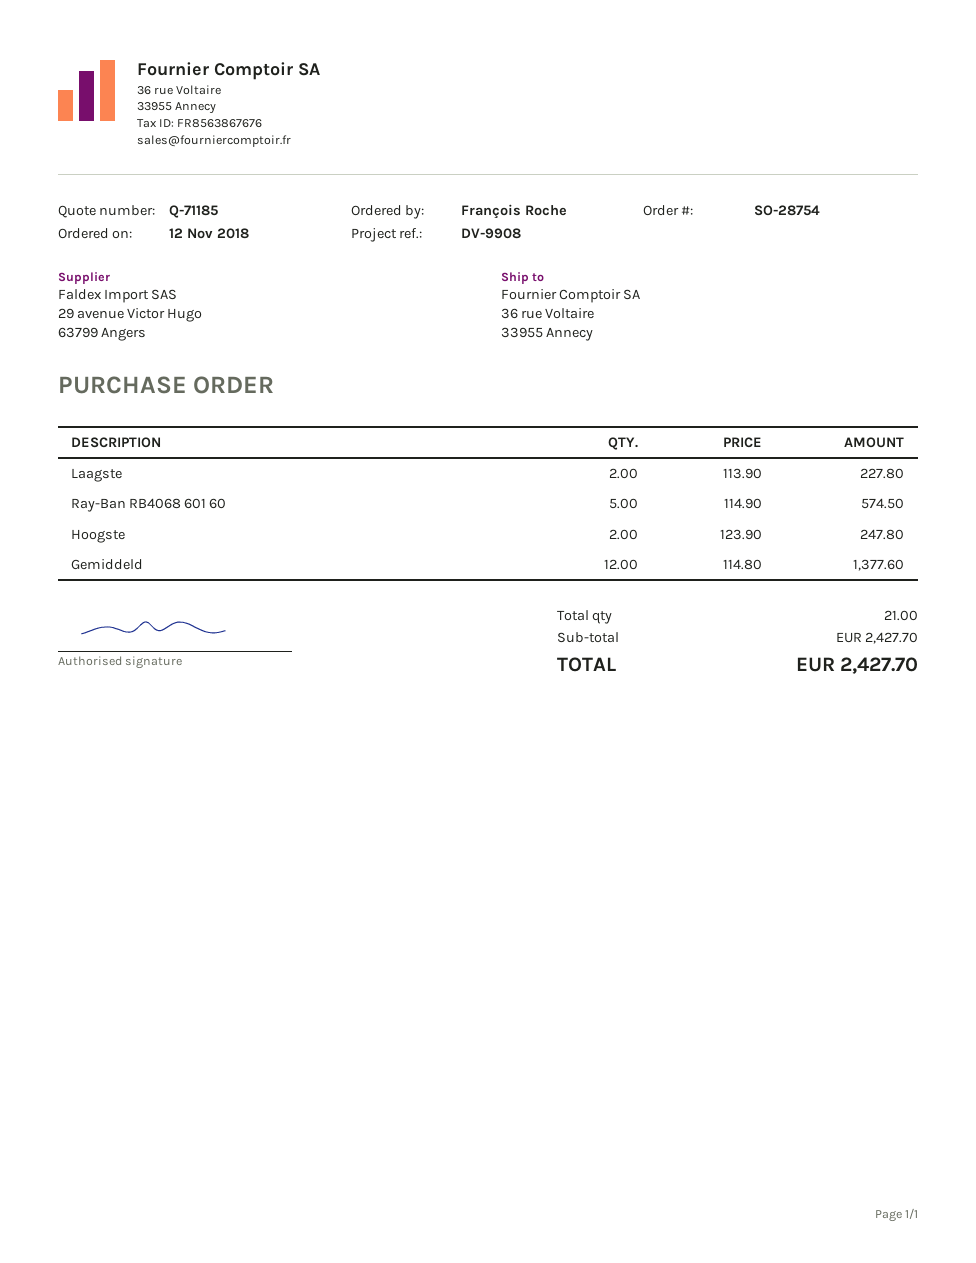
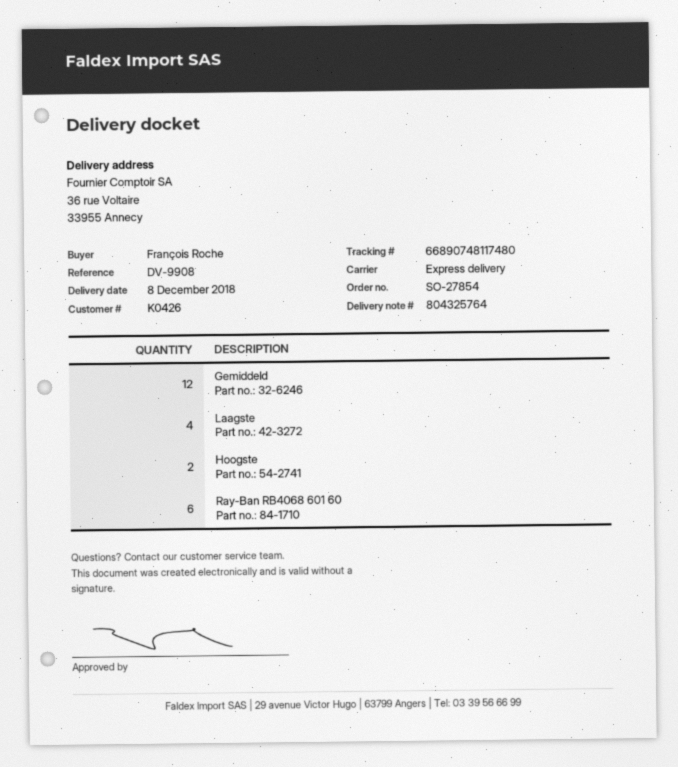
order number: SO-28754 -> SO-27854
Laagste: 2 -> 4
Ray-Ban RB4068 601 60: 5 -> 6

